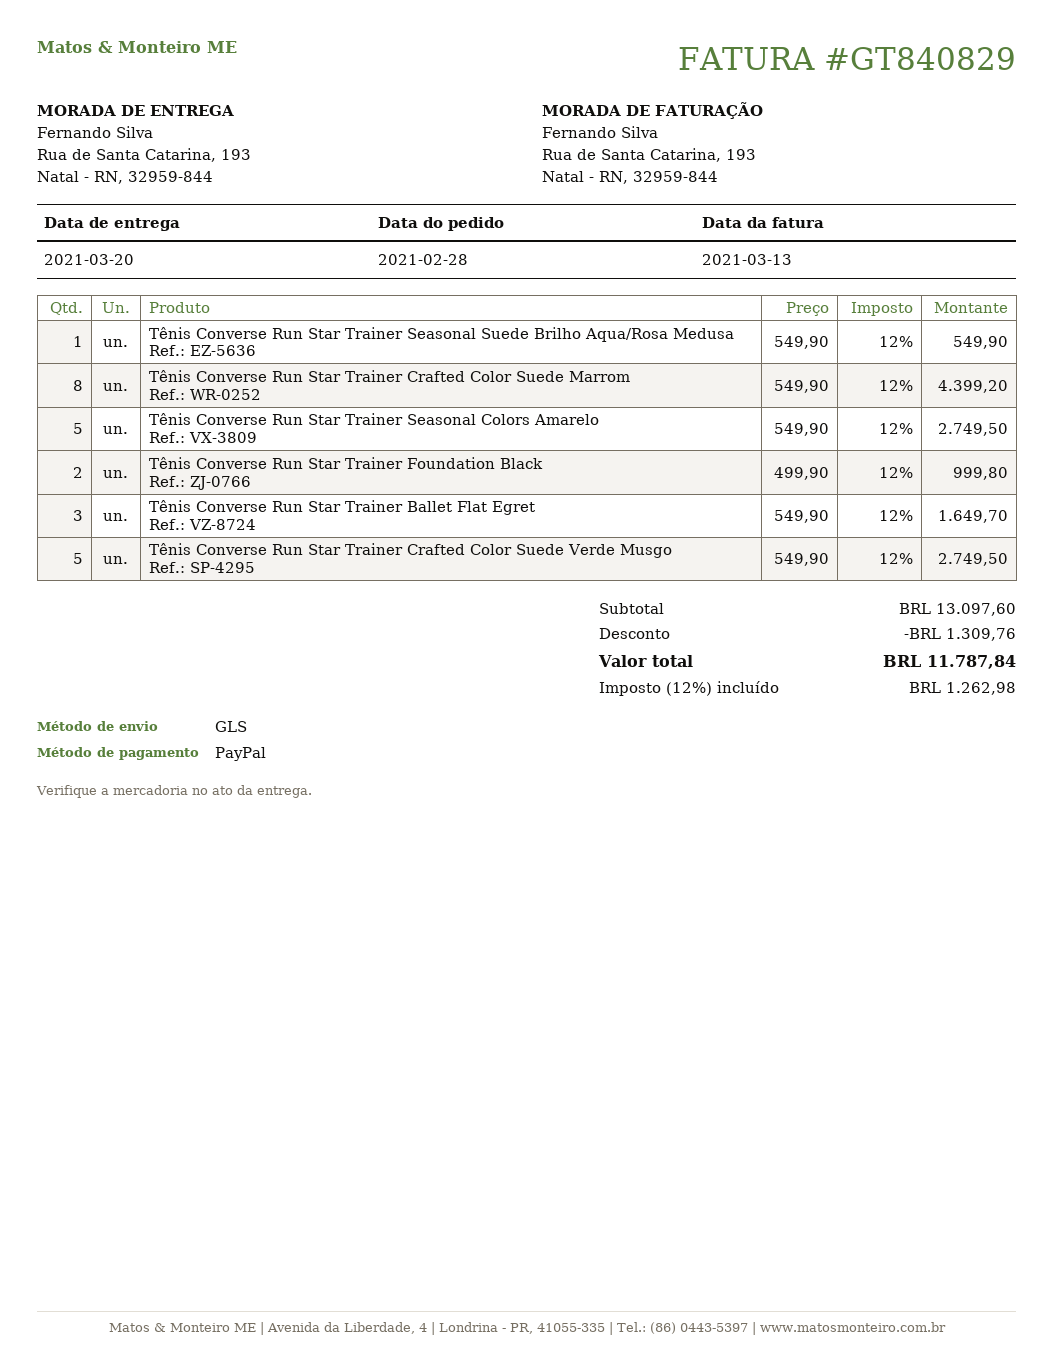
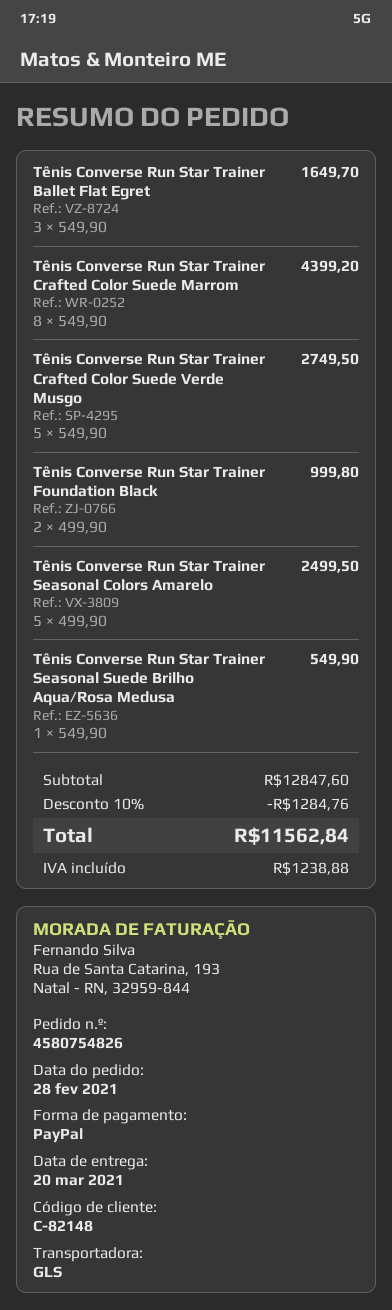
Tênis Converse Run Star Trainer Seasonal Colors Amarelo: 5 x 549.90 = 2749.50 -> 5 x 499.90 = 2499.50
subtotal: 13097.60 -> 12847.60
discount: 1309.76 -> 1284.76
tax: 1262.98 -> 1238.88
total: 11787.84 -> 11562.84

